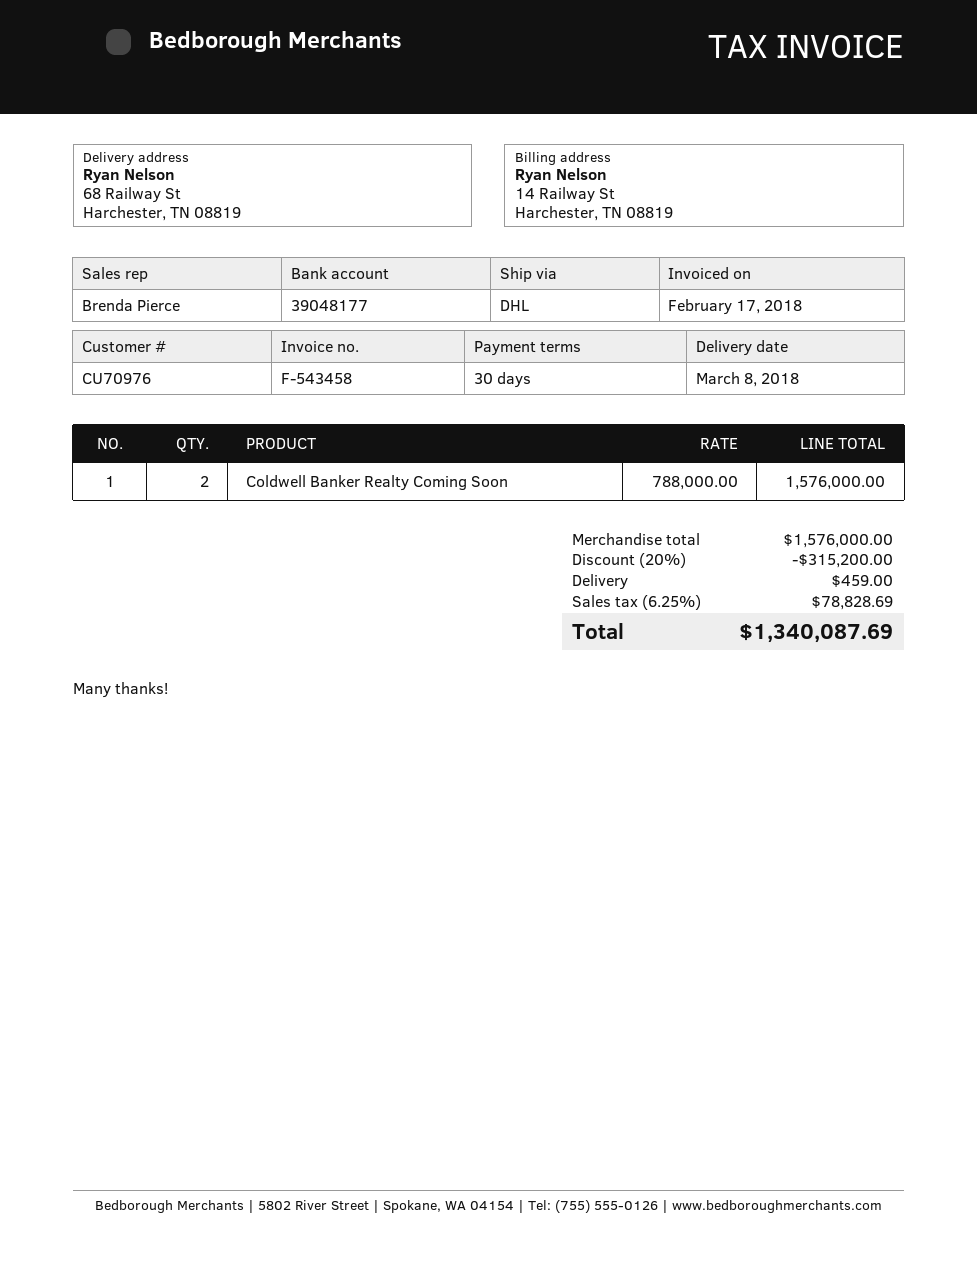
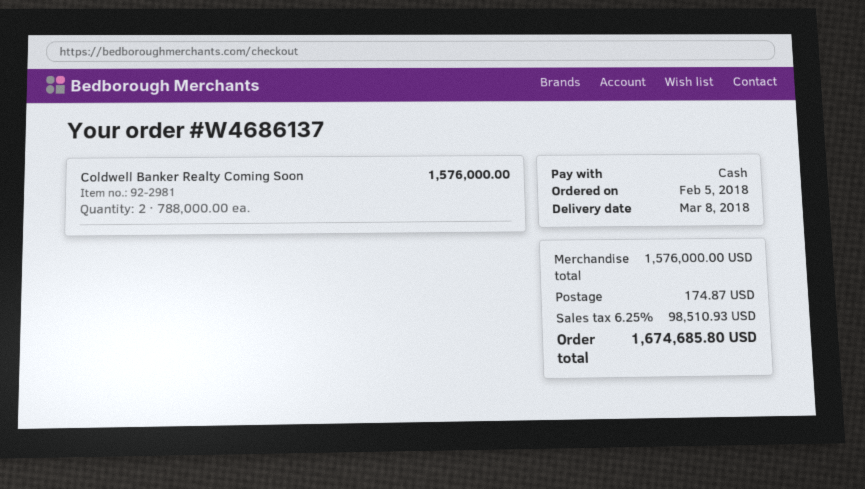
discount: 20% = 315200.00 -> none
shipping: 459.00 -> 174.87
tax: 6.25% = 78828.69 -> 6.25% = 98510.93
total: 1340087.69 -> 1674685.80

